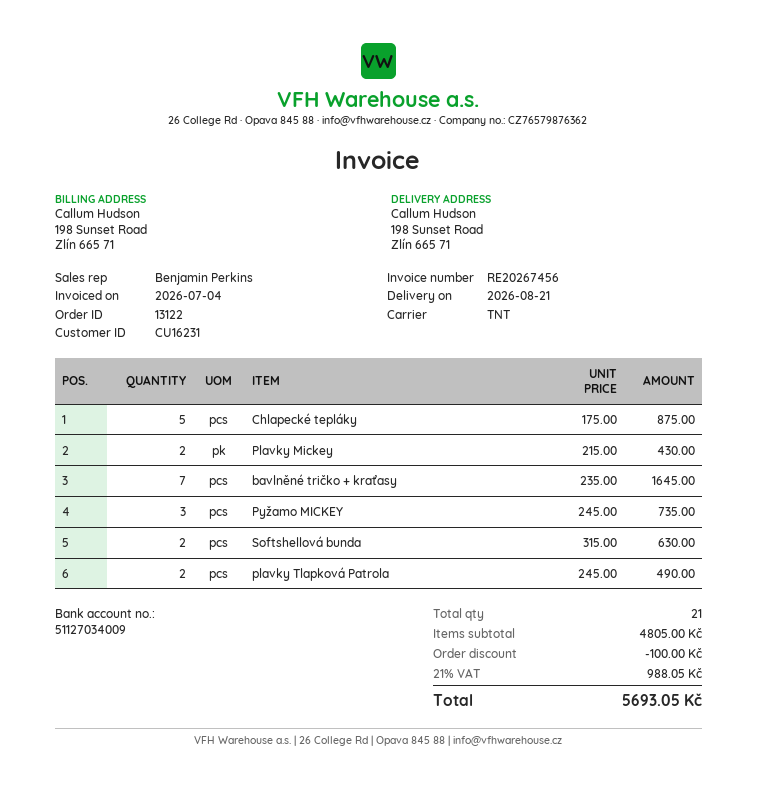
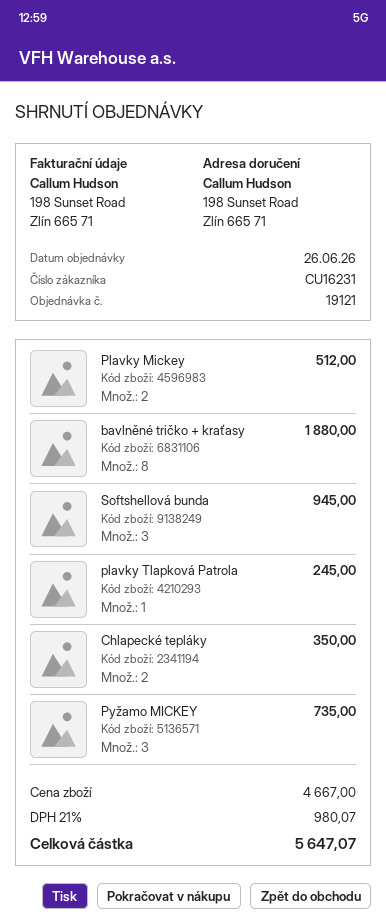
order number: 13122 -> 19121
Chlapecké tepláky: 5 for 875.00 -> 2 for 350.00
Plavky Mickey: 2 for 430.00 -> 2 for 512.00
bavlněné tričko + kraťasy: 7 for 1645.00 -> 8 for 1880.00
Softshellová bunda: 2 for 630.00 -> 3 for 945.00
plavky Tlapková Patrola: 2 for 490.00 -> 1 for 245.00
subtotal: 4805.00 -> 4667.00
discount: 100.00 -> none
tax: 21% = 988.05 -> 21% = 980.07
total: 5693.05 -> 5647.07

